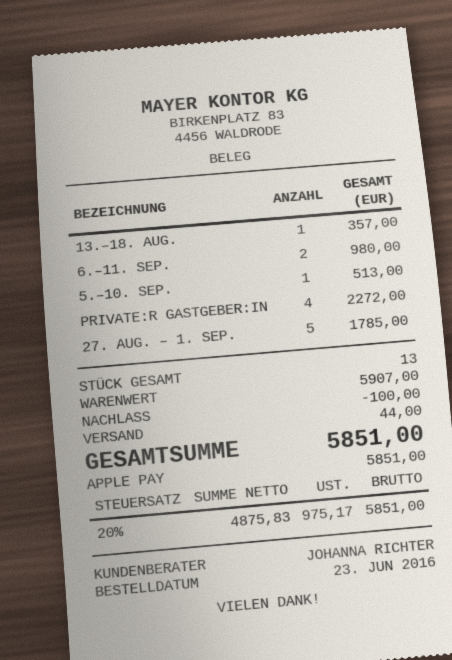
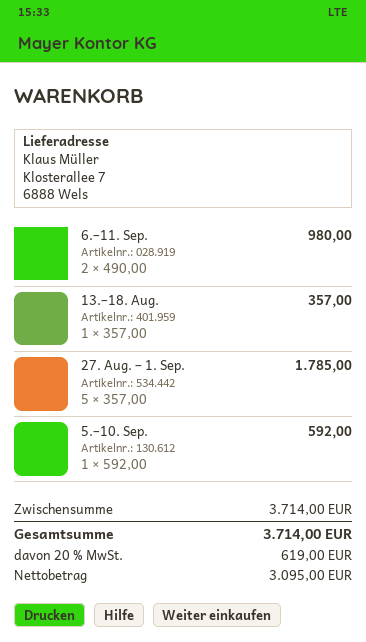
5.–10. SEP.: 1 for 513.00 -> 1 for 592.00
PRIVATE:R GASTGEBER:IN: 4 for 2272.00 -> none
subtotal: 5907.00 -> 3714.00
discount: 100.00 -> none
shipping: 44.00 -> none
net: 4875.83 -> 3095.00
tax: 20% = 975.17 -> 20% = 619.00
total: 5851.00 -> 3714.00

